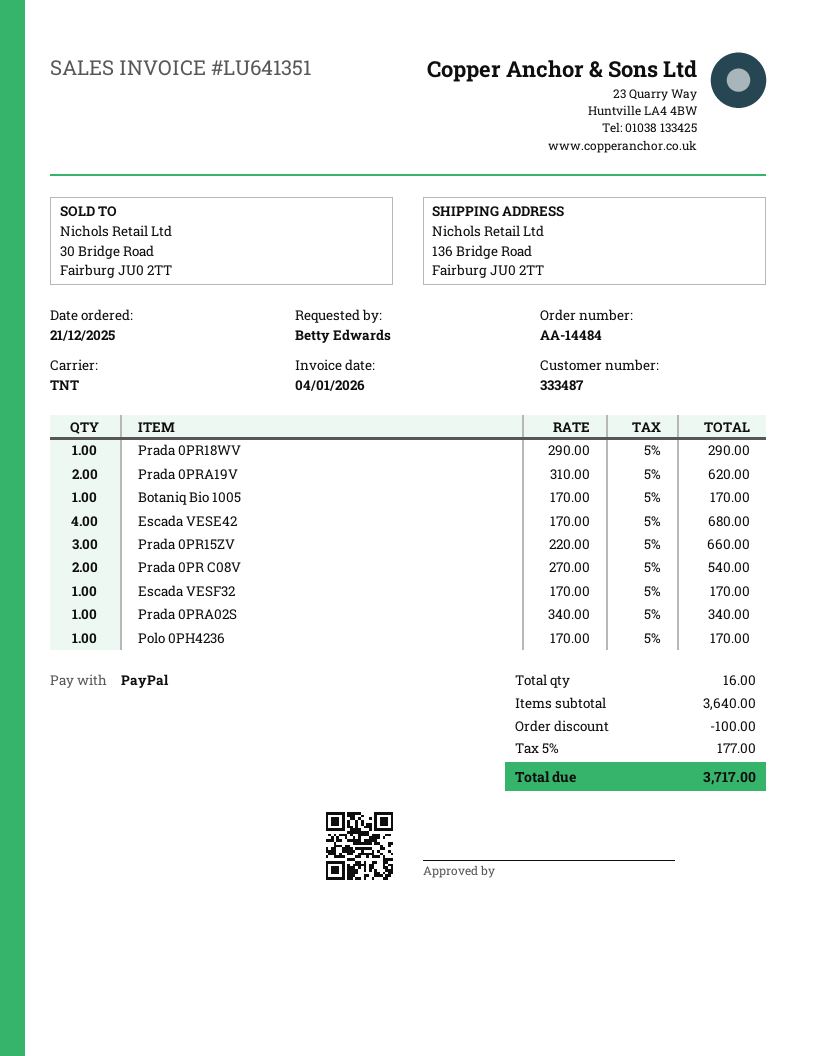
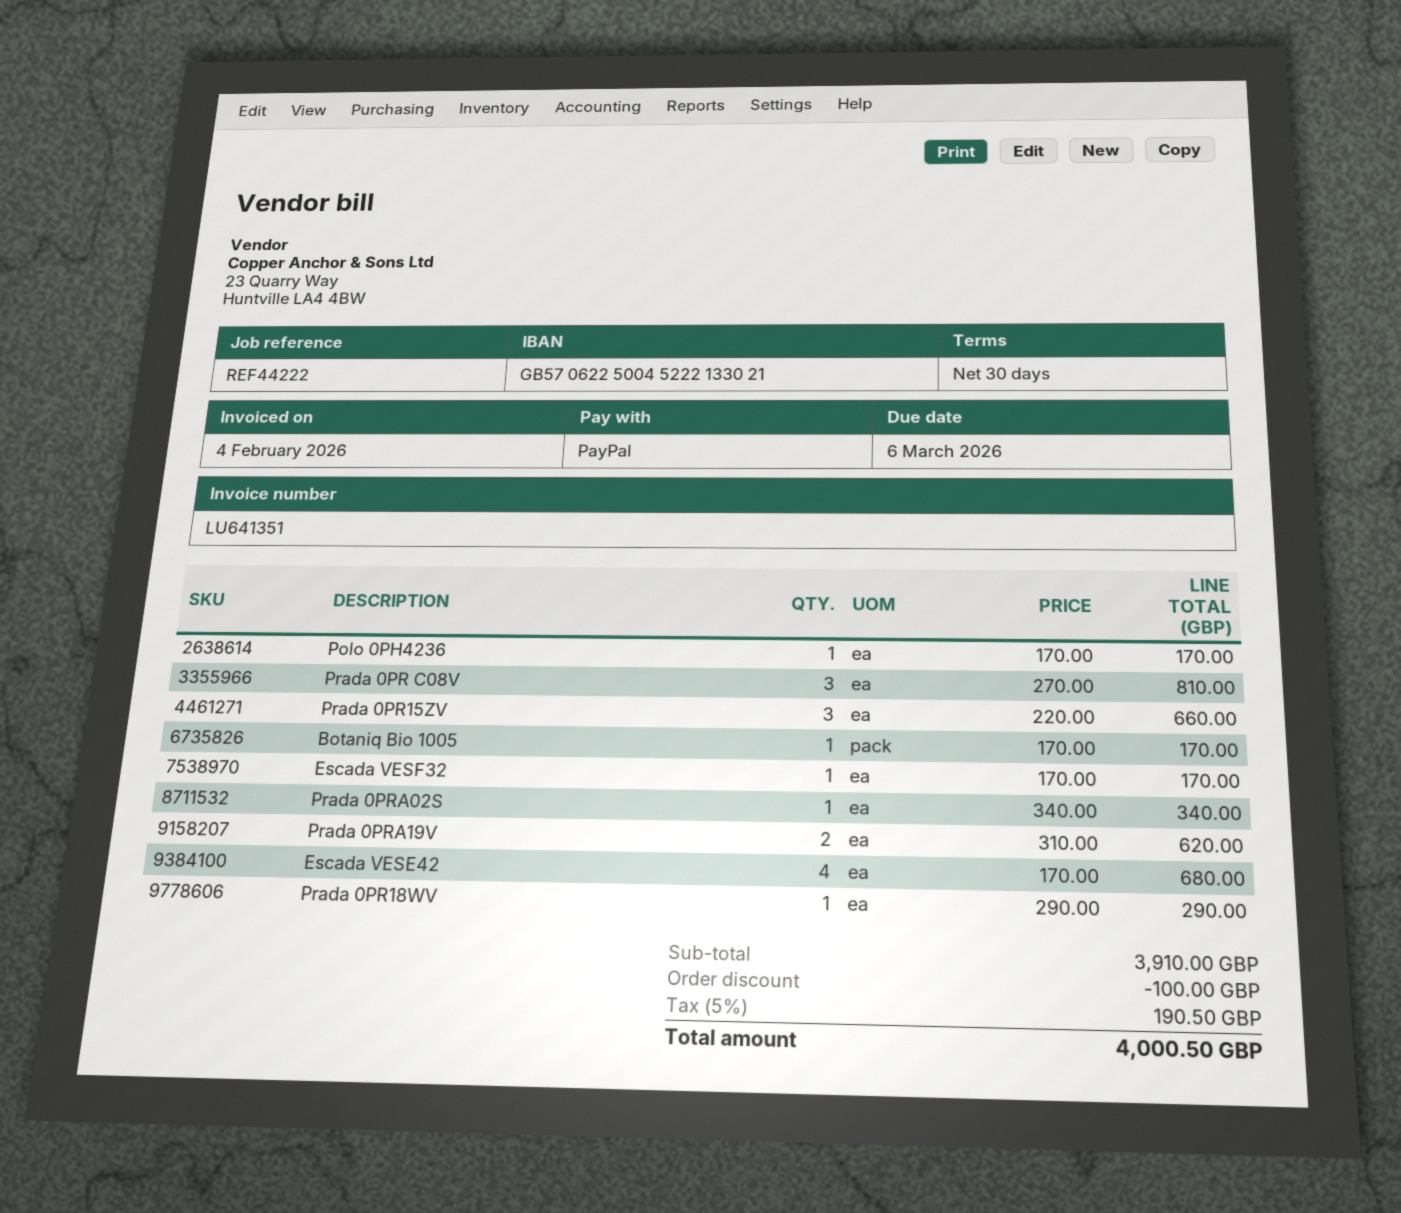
invoice date: 2026-01-04 -> 2026-02-04
Prada 0PR C08V: 2 x 270.00 = 540.00 -> 3 x 270.00 = 810.00
subtotal: 3640.00 -> 3910.00
tax: 5% = 177.00 -> 5% = 190.50
total: 3717.00 -> 4000.50

